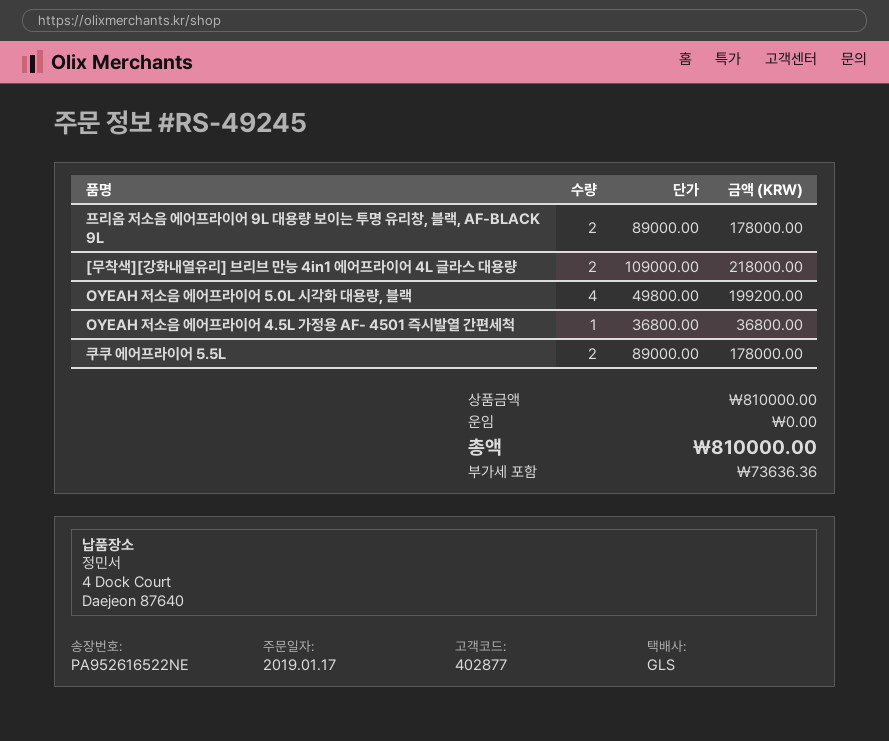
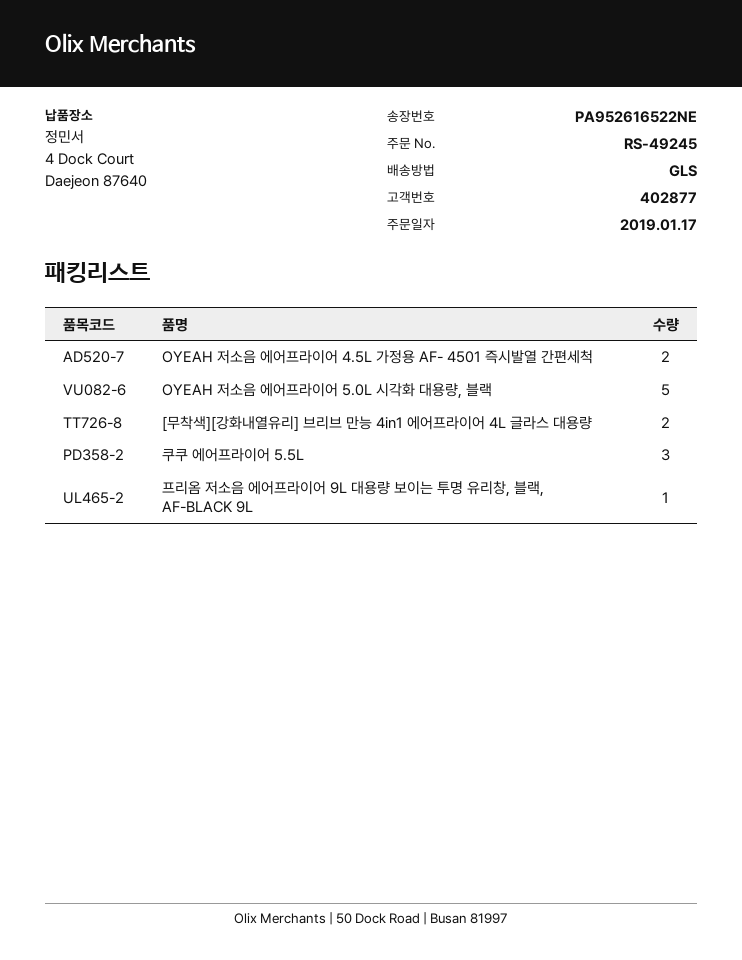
프리옴 저소음 에어프라이어 9L 대용량 보이는 투명 유리창, 블랙, AF-BLACK 9L: 2 -> 1
OYEAH 저소음 에어프라이어 5.0L 시각화 대용량, 블랙: 4 -> 5
OYEAH 저소음 에어프라이어 4.5L 가정용 AF- 4501 즉시발열 간편세척: 1 -> 2
쿠쿠 에어프라이어 5.5L: 2 -> 3

